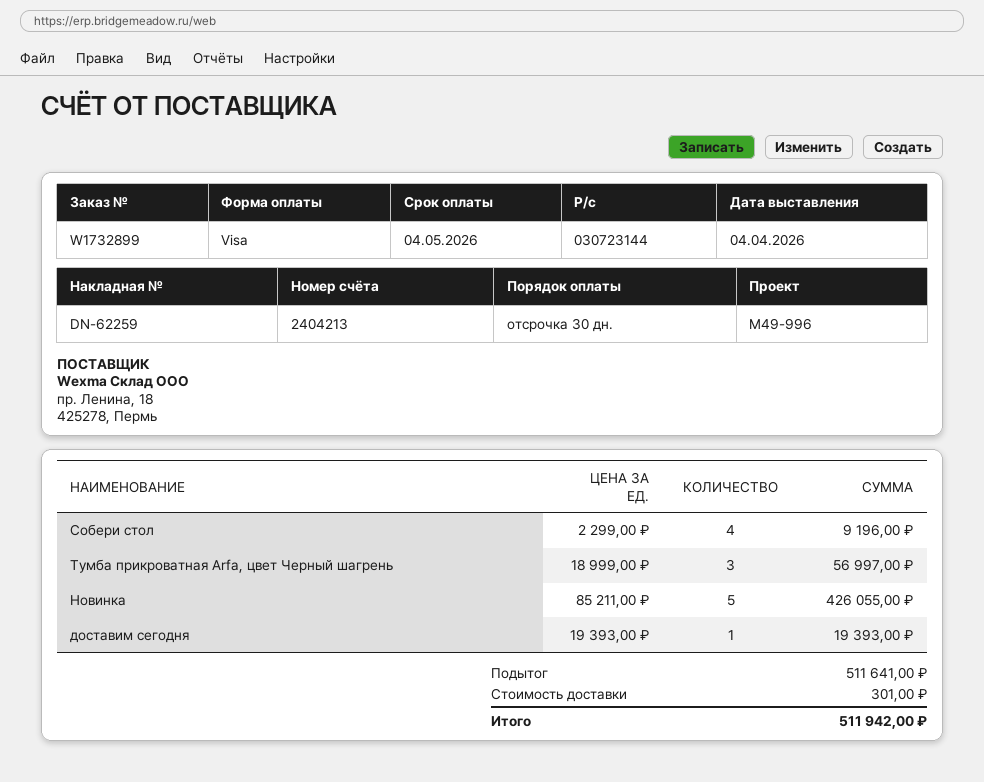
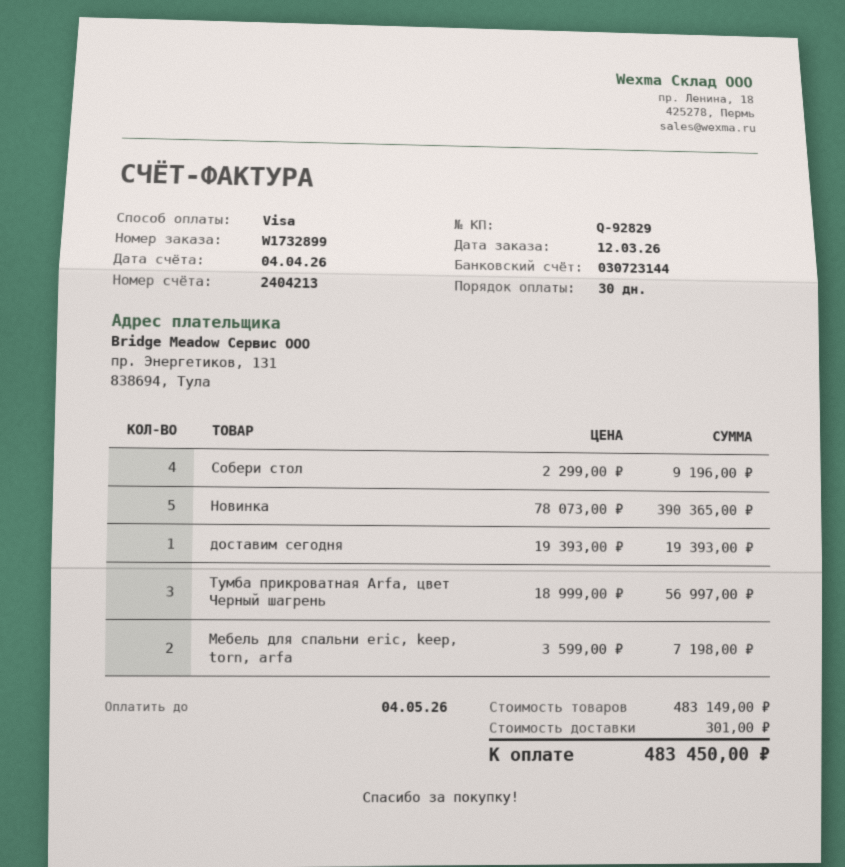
Новинка: 5 x 85211.00 = 426055.00 -> 5 x 78073.00 = 390365.00
Мебель для спальни eric, keep, torn, arfa: none -> 2 x 3599.00 = 7198.00
subtotal: 511641.00 -> 483149.00
total: 511942.00 -> 483450.00

